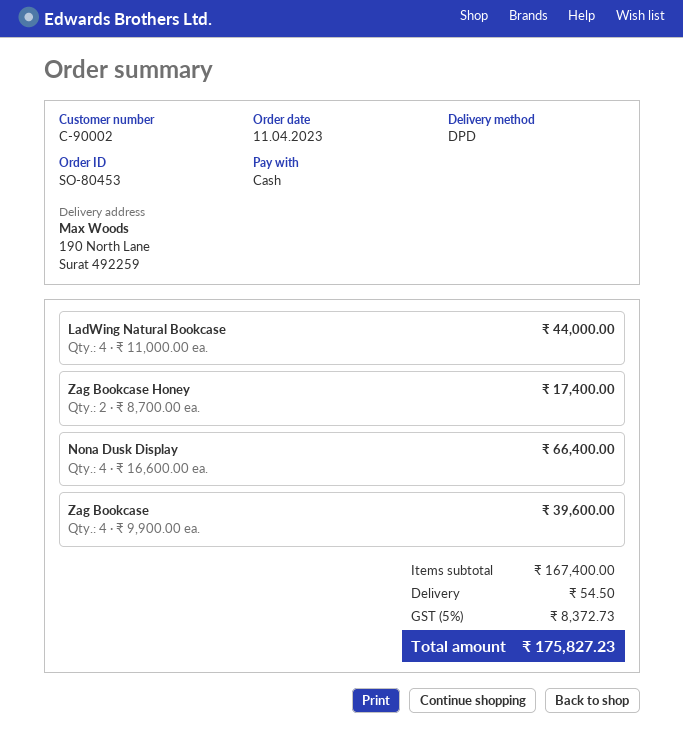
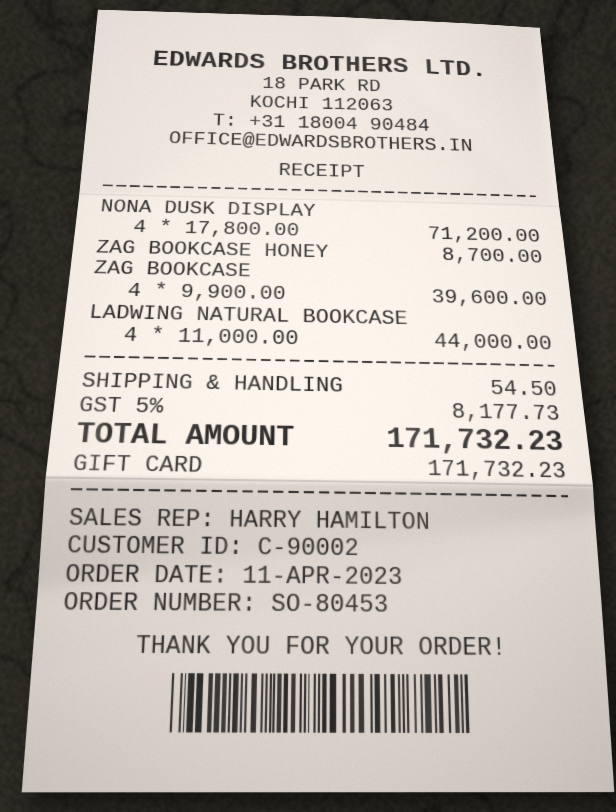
payment method: cash -> gift card
Zag Bookcase Honey: 2 x 8700.00 = 17400.00 -> 1 x 8700.00 = 8700.00
Nona Dusk Display: 4 x 16600.00 = 66400.00 -> 4 x 17800.00 = 71200.00
tax: 5% = 8372.73 -> 5% = 8177.73
total: 175827.23 -> 171732.23

